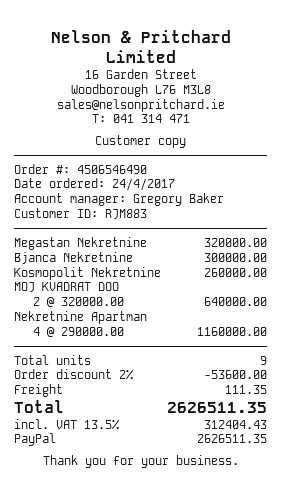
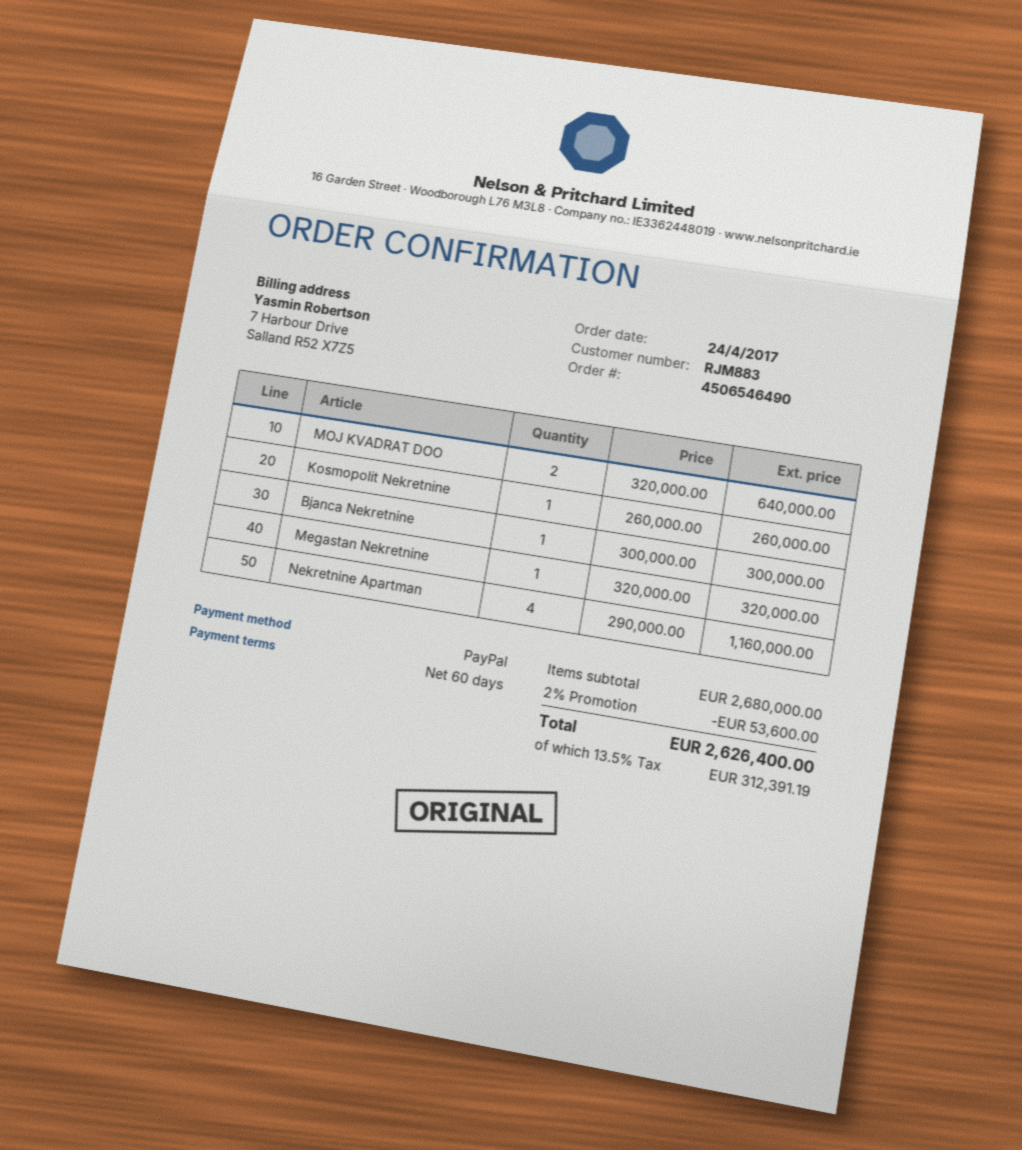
shipping: 111.35 -> none
tax: 13.5% = 312404.43 -> 13.5% = 312391.19
total: 2626511.35 -> 2626400.00

